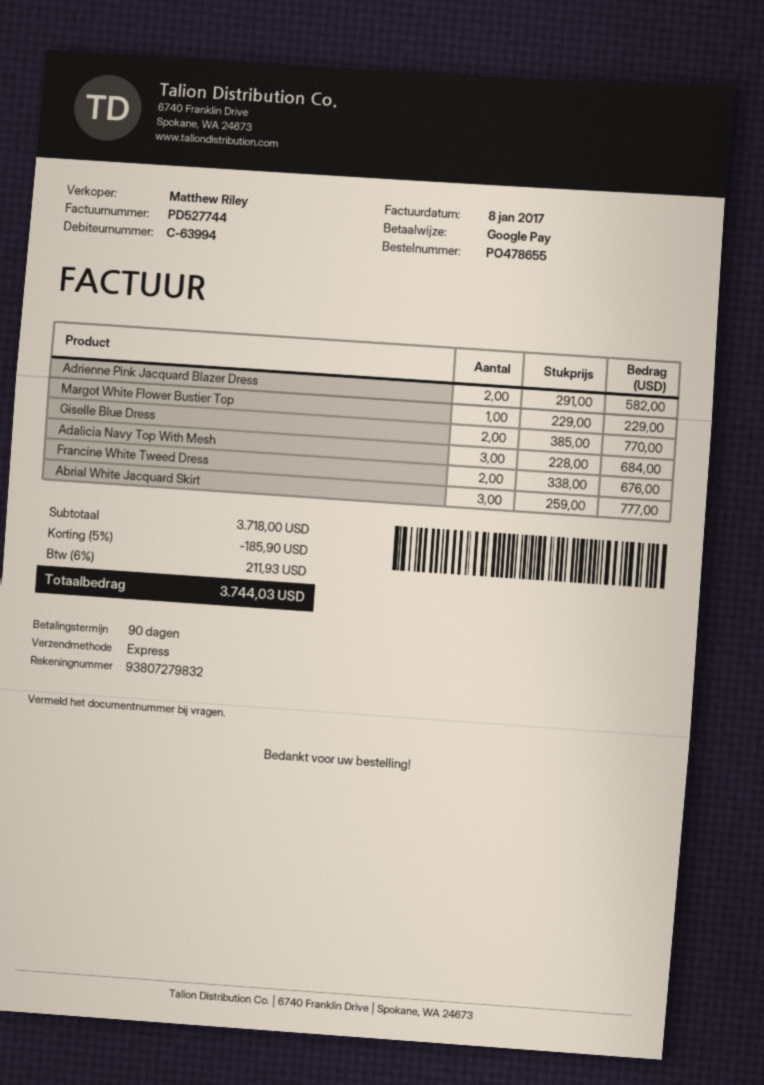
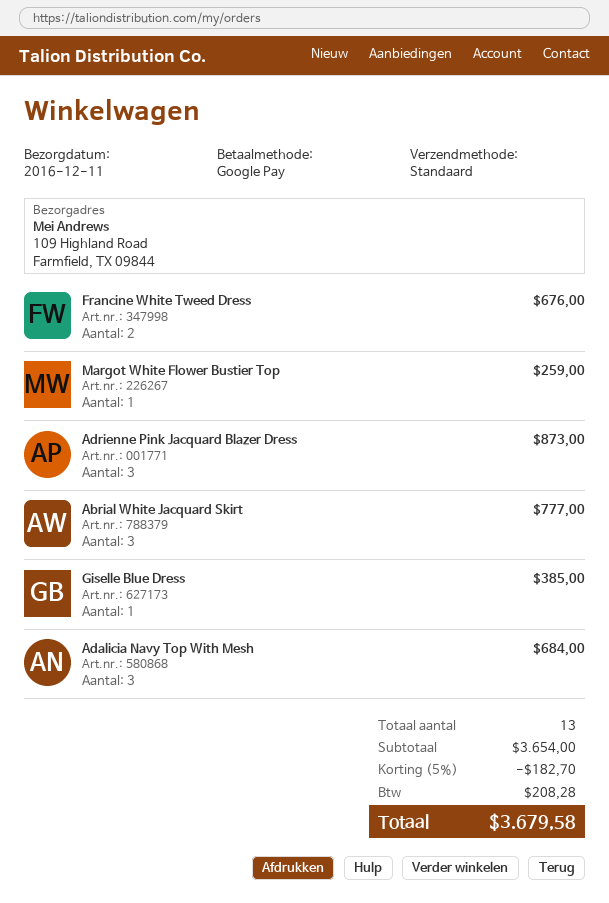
shipping method: express -> standard
Adrienne Pink Jacquard Blazer Dress: 2 for 582.00 -> 3 for 873.00
Margot White Flower Bustier Top: 1 for 229.00 -> 1 for 259.00
Giselle Blue Dress: 2 for 770.00 -> 1 for 385.00
subtotal: 3718.00 -> 3654.00
discount: 5% = 185.90 -> 5% = 182.70
tax: 211.93 -> 208.28
total: 3744.03 -> 3679.58

